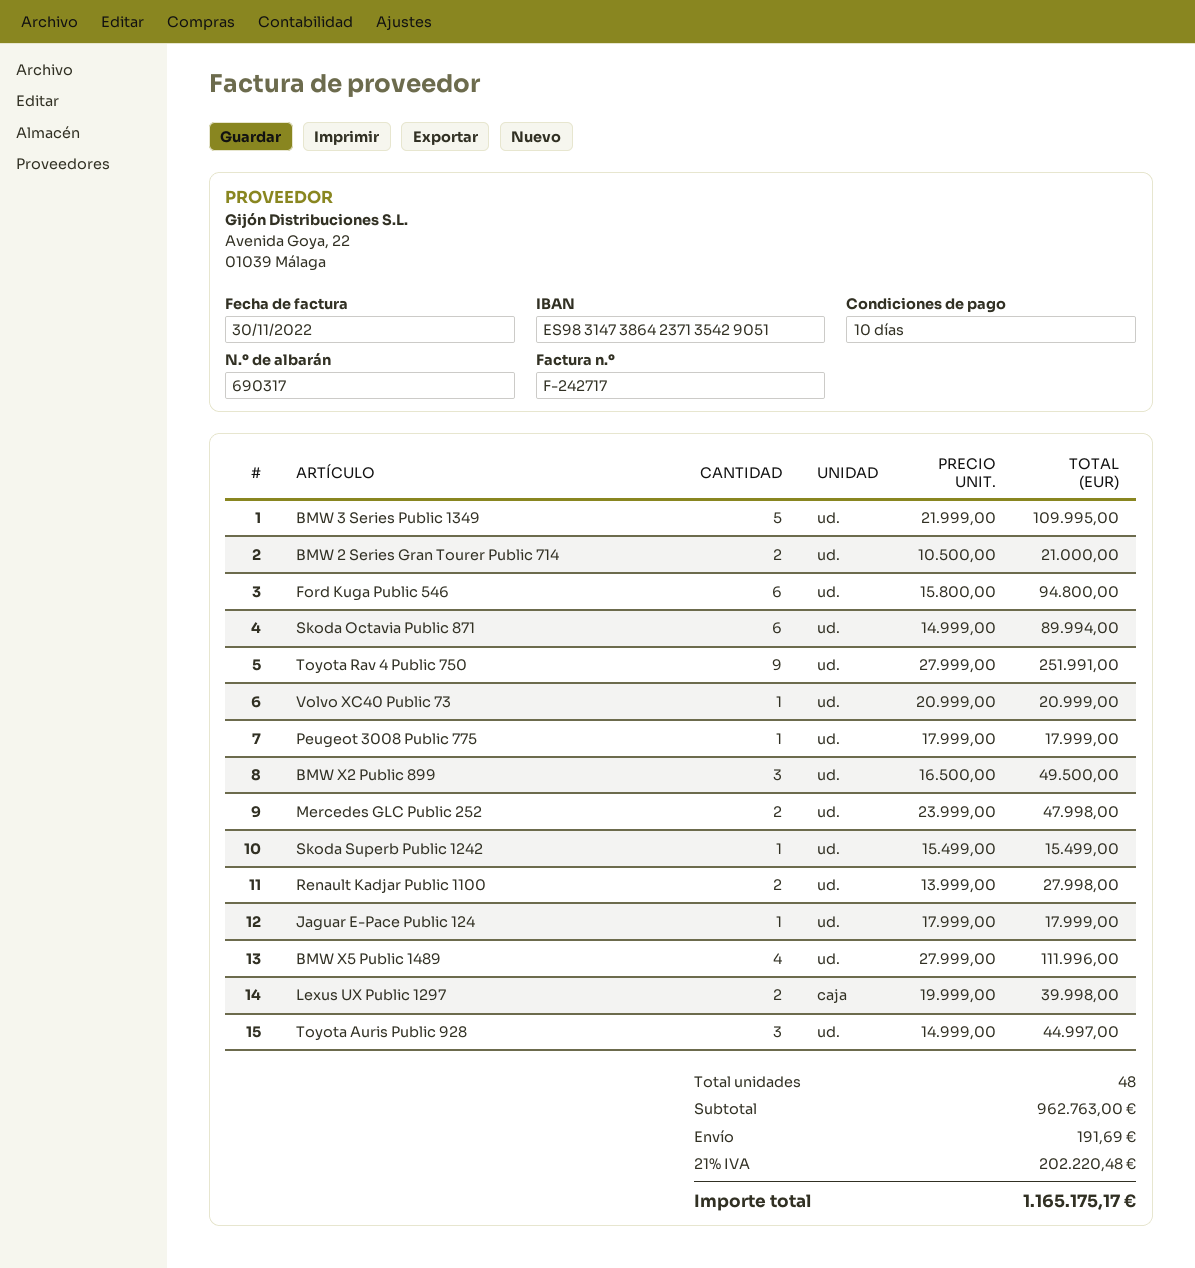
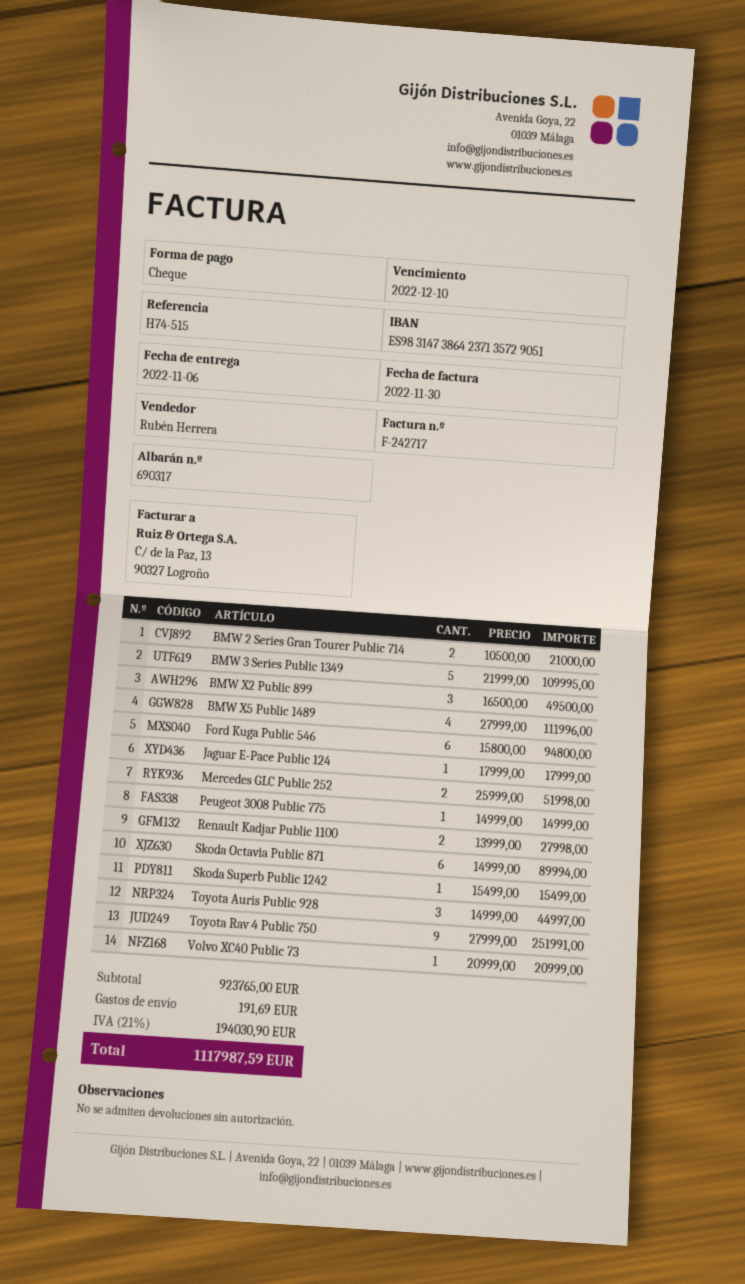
bank account: ES9831473864237135429051 -> ES9831473864237135729051
Peugeot 3008 Public 775: 1 x 17999.00 = 17999.00 -> 1 x 14999.00 = 14999.00
Mercedes GLC Public 252: 2 x 23999.00 = 47998.00 -> 2 x 25999.00 = 51998.00
Lexus UX Public 1297: 2 x 19999.00 = 39998.00 -> none
subtotal: 962763.00 -> 923765.00
tax: 21% = 202220.48 -> 21% = 194030.90
total: 1165175.17 -> 1117987.59

